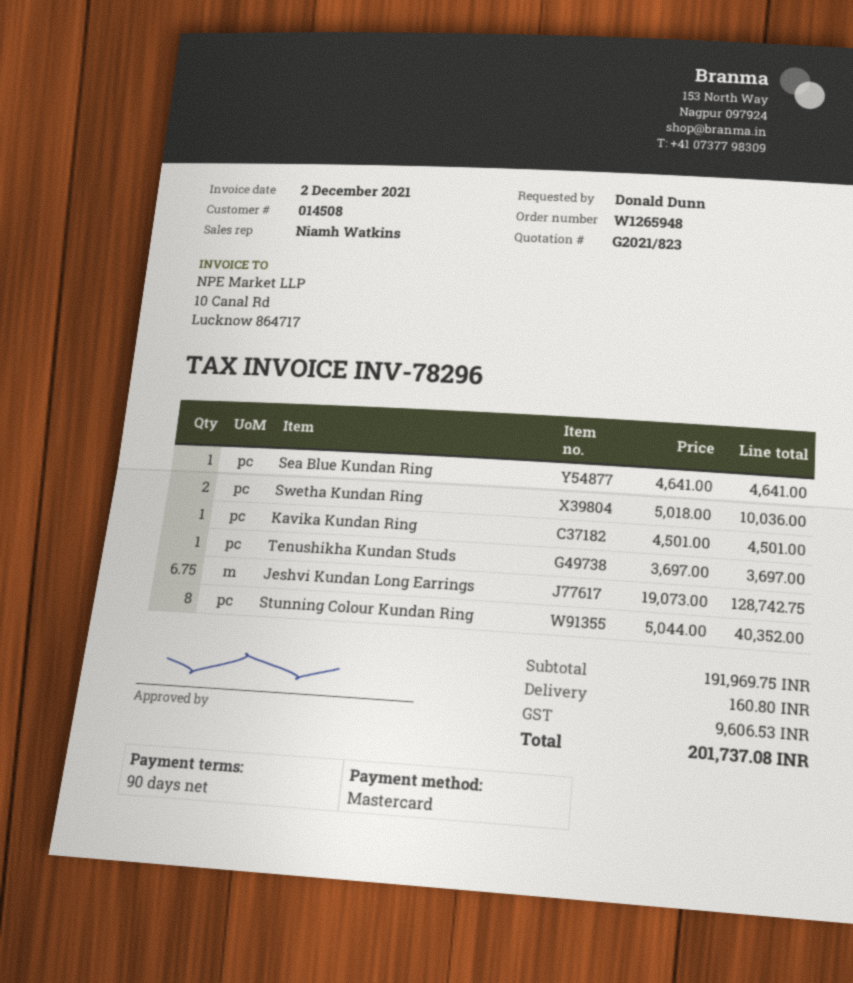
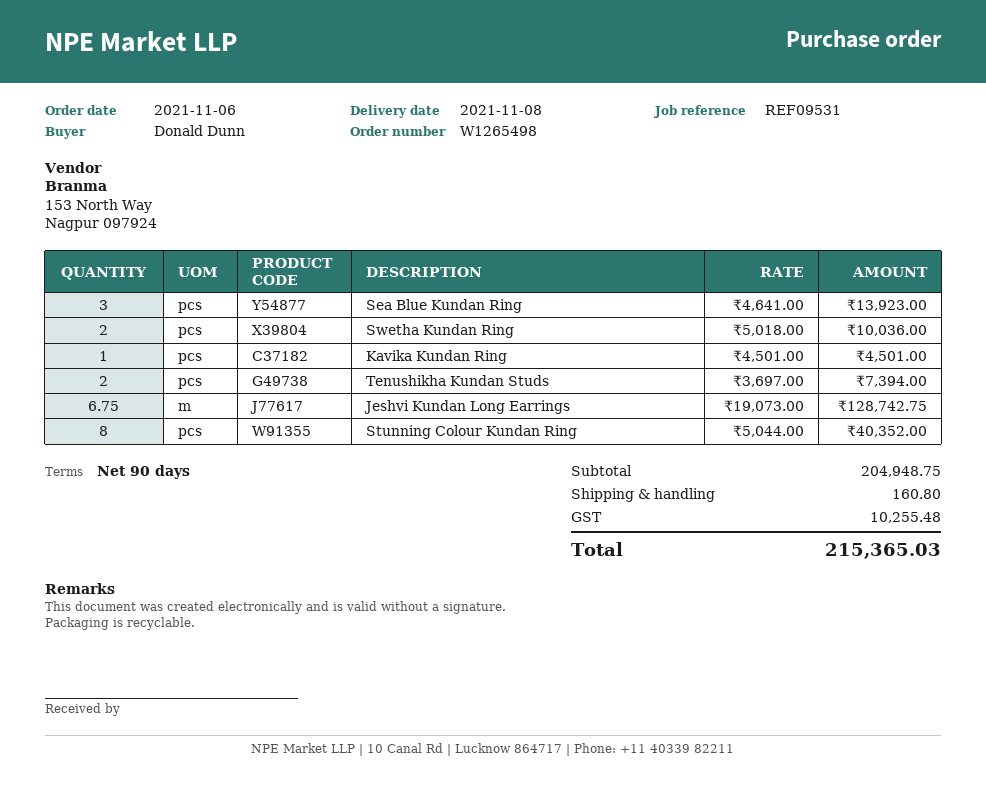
order number: W1265948 -> W1265498
Sea Blue Kundan Ring: 1 x 4641.00 = 4641.00 -> 3 x 4641.00 = 13923.00
Tenushikha Kundan Studs: 1 x 3697.00 = 3697.00 -> 2 x 3697.00 = 7394.00
subtotal: 191969.75 -> 204948.75
tax: 9606.53 -> 10255.48
total: 201737.08 -> 215365.03

